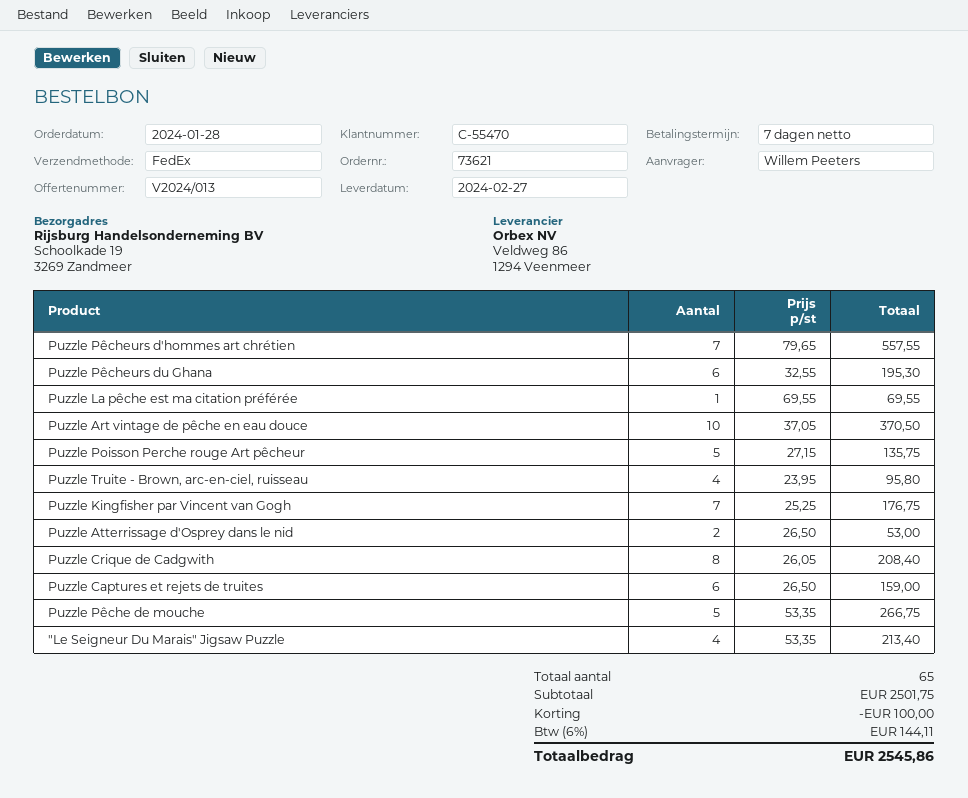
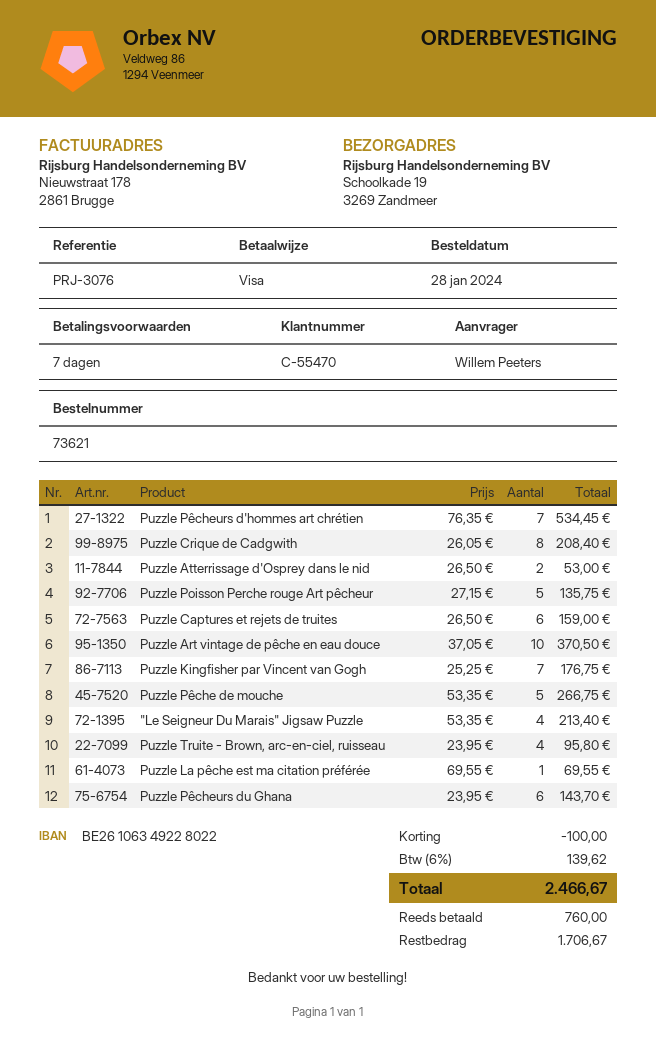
Puzzle Pêcheurs d'hommes art chrétien: 7 x 79.65 = 557.55 -> 7 x 76.35 = 534.45
Puzzle Pêcheurs du Ghana: 6 x 32.55 = 195.30 -> 6 x 23.95 = 143.70
tax: 6% = 144.11 -> 6% = 139.62
total: 2545.86 -> 2466.67

